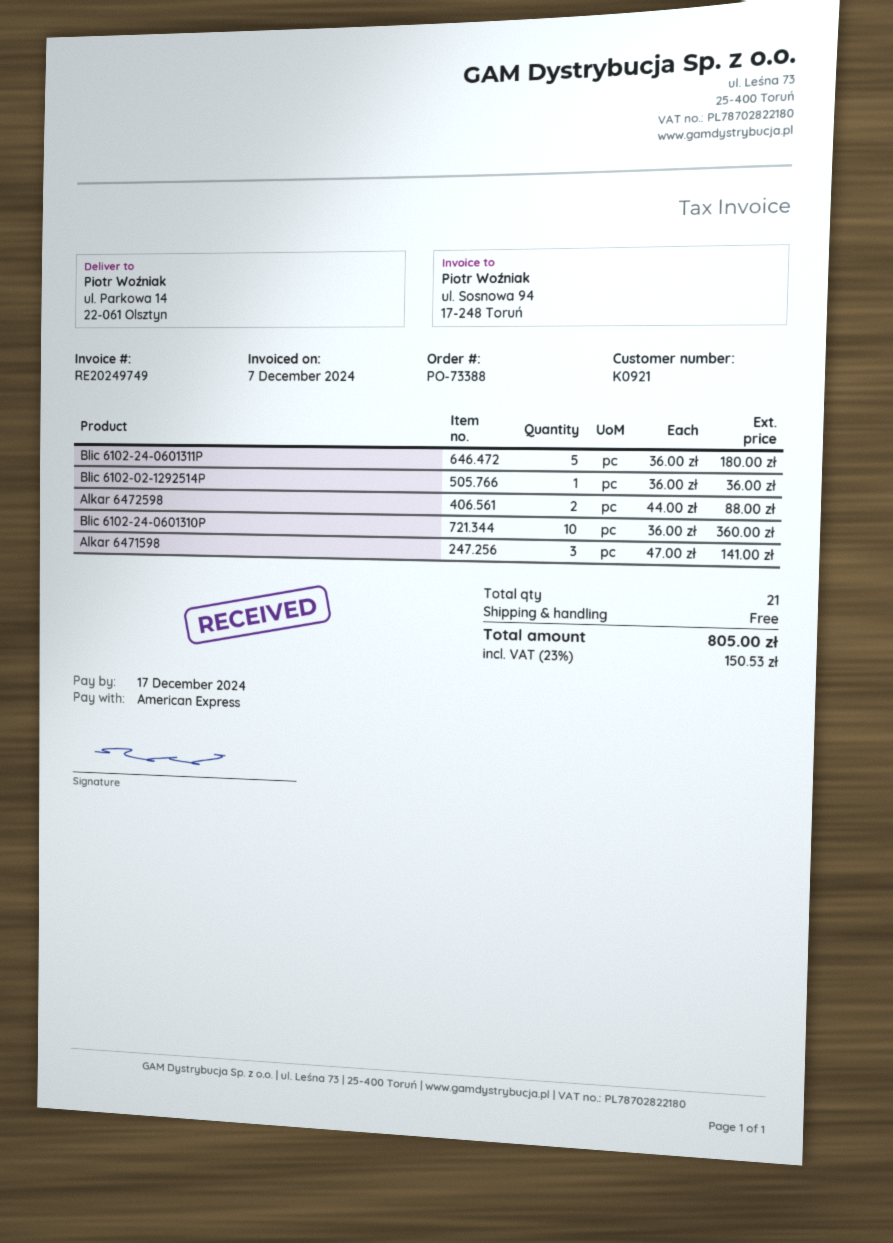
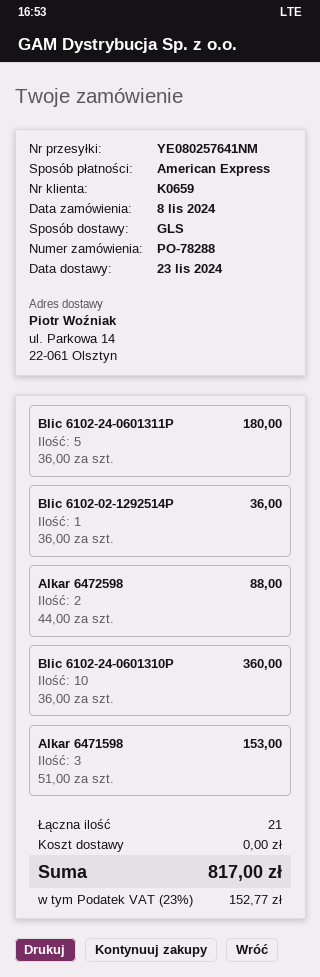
order number: PO-73388 -> PO-78288
customer number: K0921 -> K0659
Alkar 6471598: 3 x 47.00 = 141.00 -> 3 x 51.00 = 153.00
tax: 23% = 150.53 -> 23% = 152.77
total: 805.00 -> 817.00

